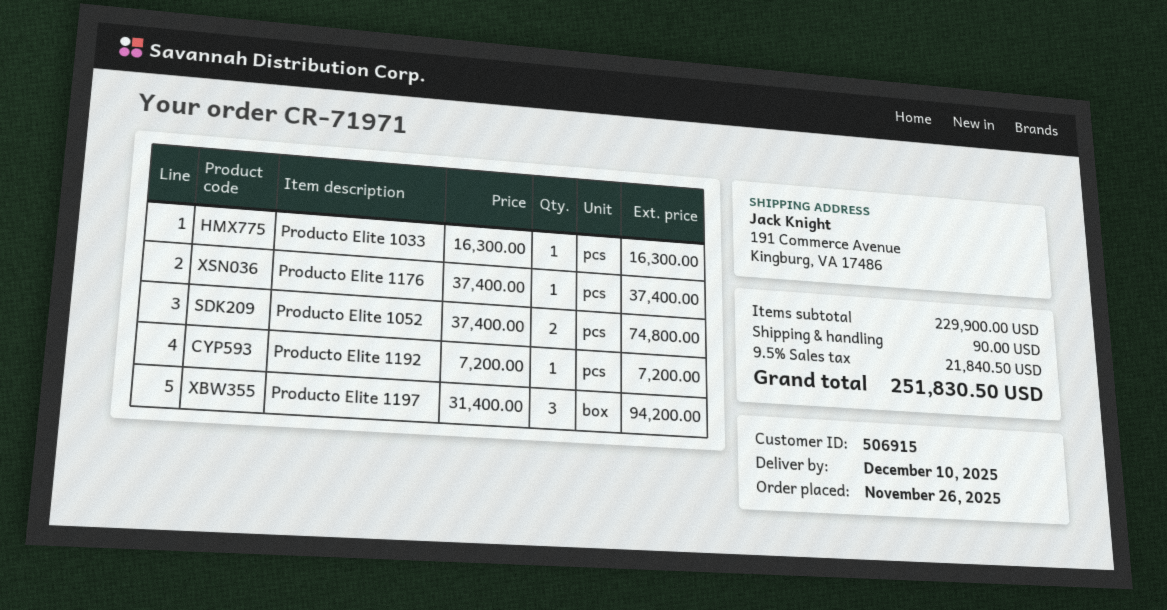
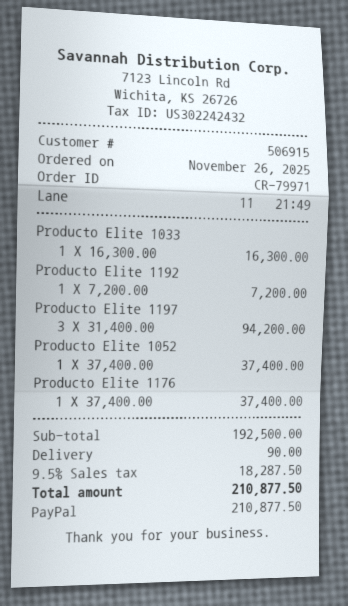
order number: CR-71971 -> CR-79971
Producto Elite 1052: 2 x 37400.00 = 74800.00 -> 1 x 37400.00 = 37400.00
subtotal: 229900.00 -> 192500.00
tax: 9.5% = 21840.50 -> 9.5% = 18287.50
total: 251830.50 -> 210877.50

